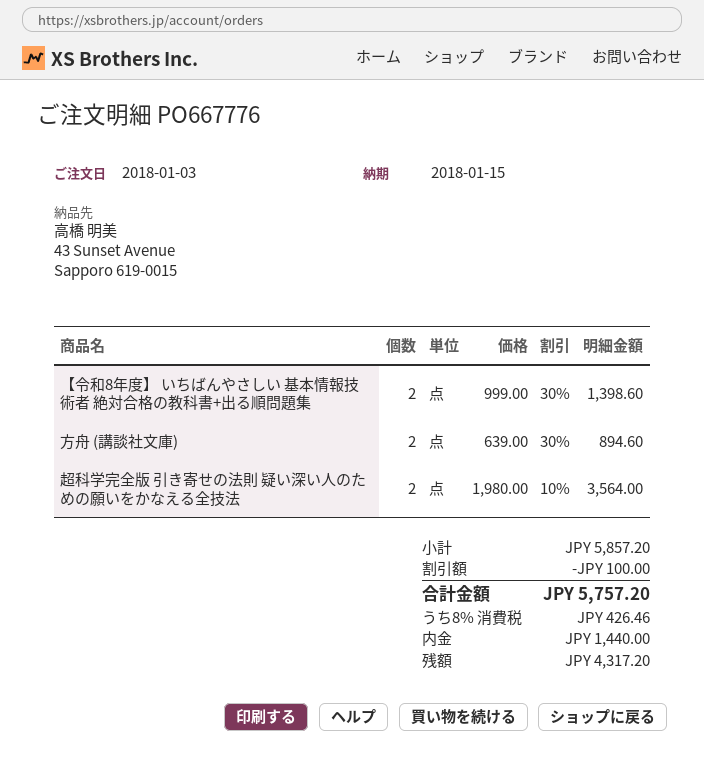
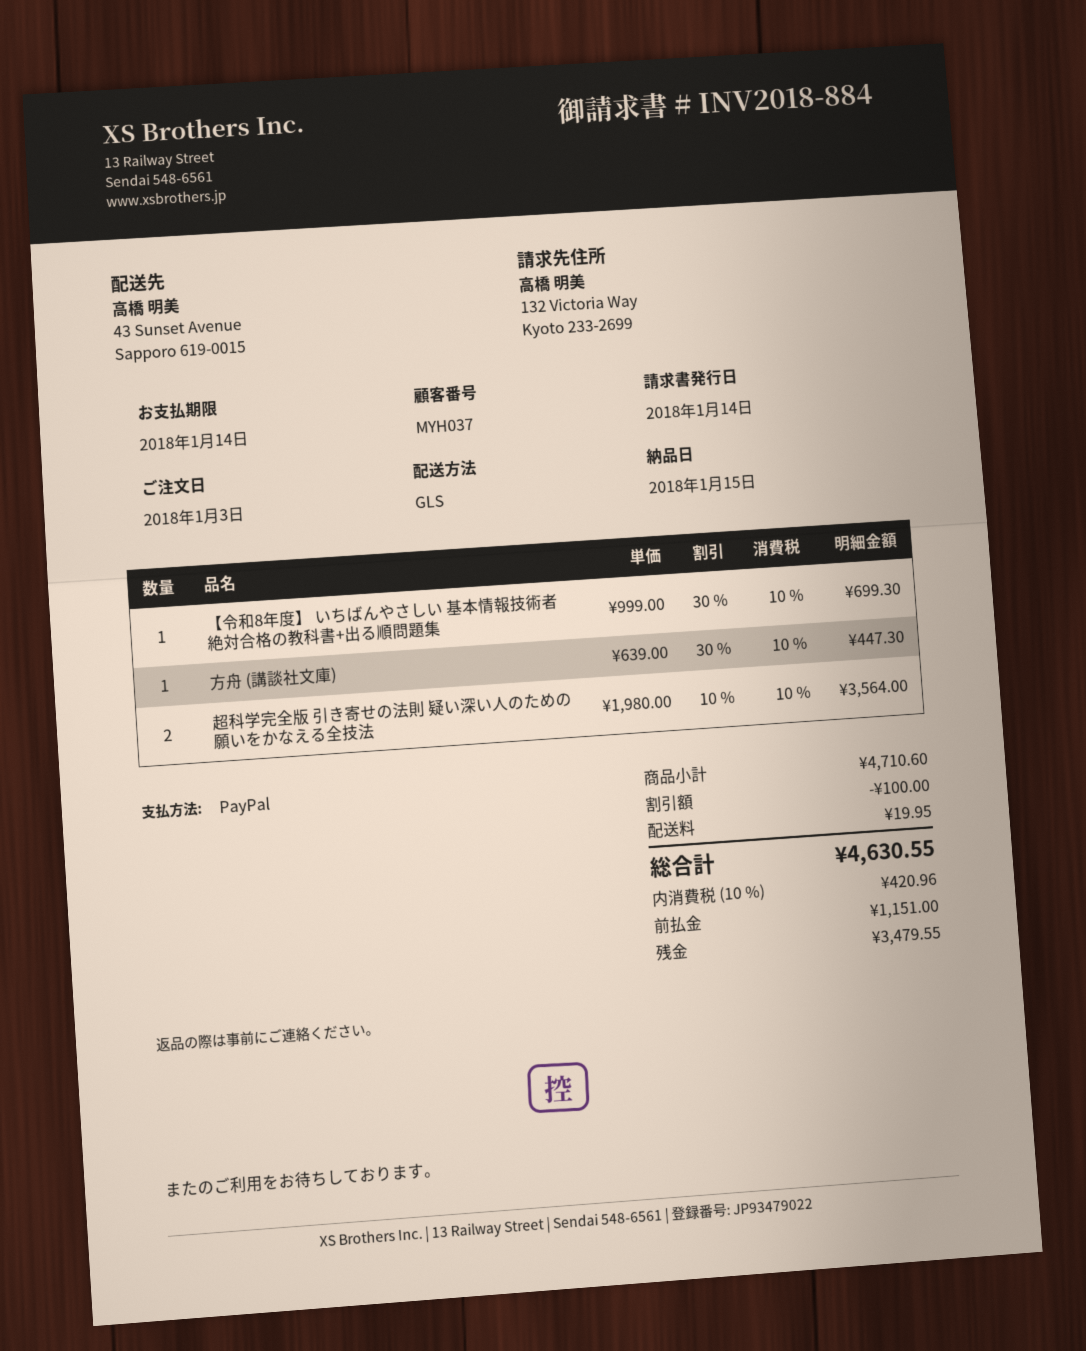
【令和8年度】 いちばんやさしい 基本情報技術者 絶対合格の教科書+出る順問題集: 2 x 999.00 - 30% = 1398.60 -> 1 x 999.00 - 30% = 699.30
方舟 (講談社文庫): 2 x 639.00 - 30% = 894.60 -> 1 x 639.00 - 30% = 447.30
subtotal: 5857.20 -> 4710.60
shipping: none -> 19.95
tax: 8% = 426.46 -> 10% = 420.96
total: 5757.20 -> 4630.55
deposit: 1440.00 -> 1151.00
balance: 4317.20 -> 3479.55

